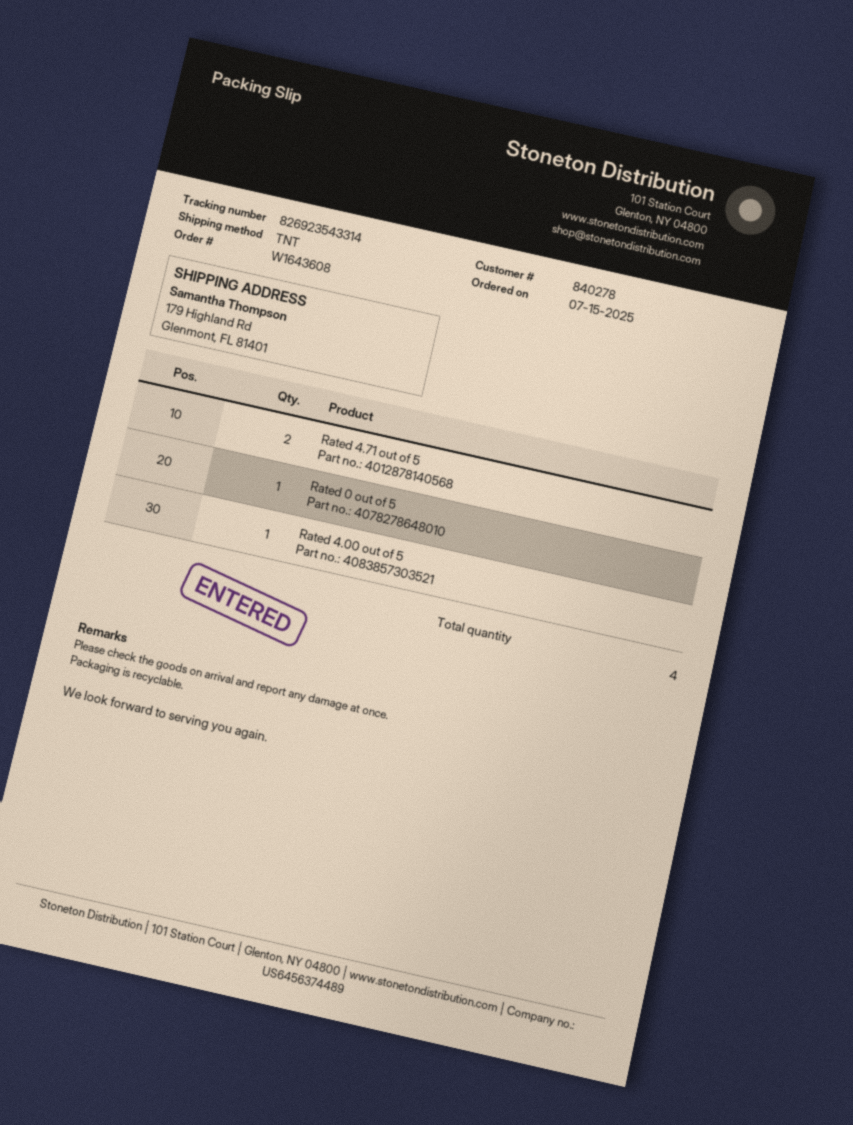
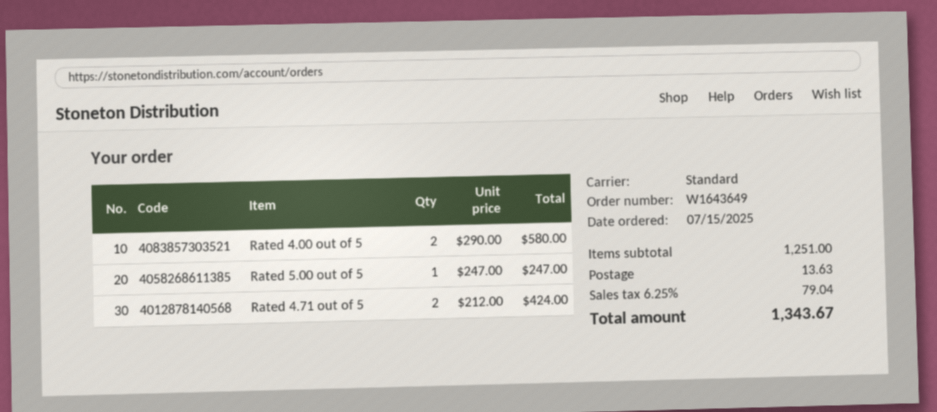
order number: W1643608 -> W1643649
shipping method: TNT -> standard
Rated 0 out of 5: 1 -> none
Rated 4.00 out of 5: 1 -> 2
Rated 5.00 out of 5: none -> 1

